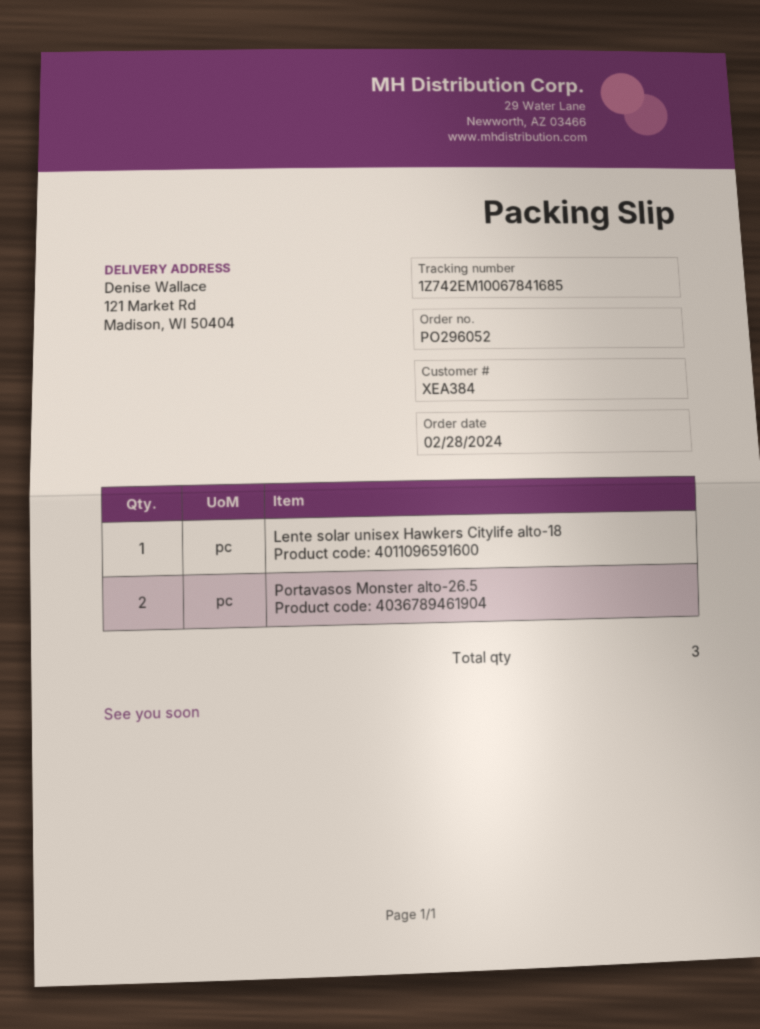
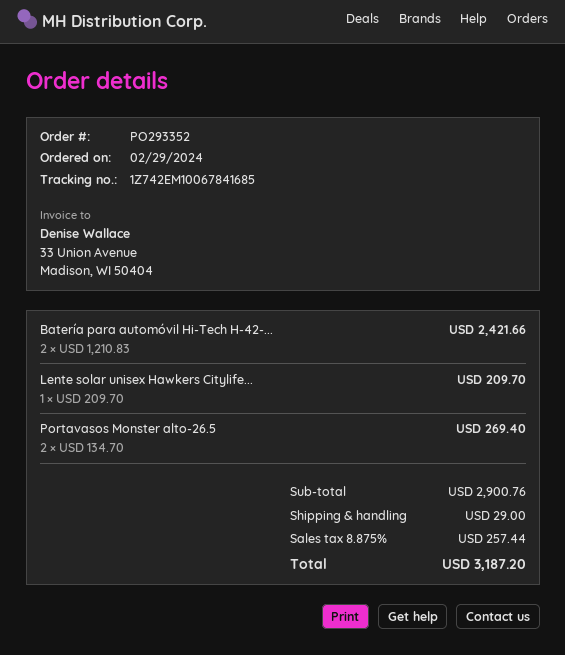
order number: PO296052 -> PO293352
order date: 2024-02-28 -> 2024-02-29
Batería para automóvil Hi-Tech H-42-...: none -> 2

